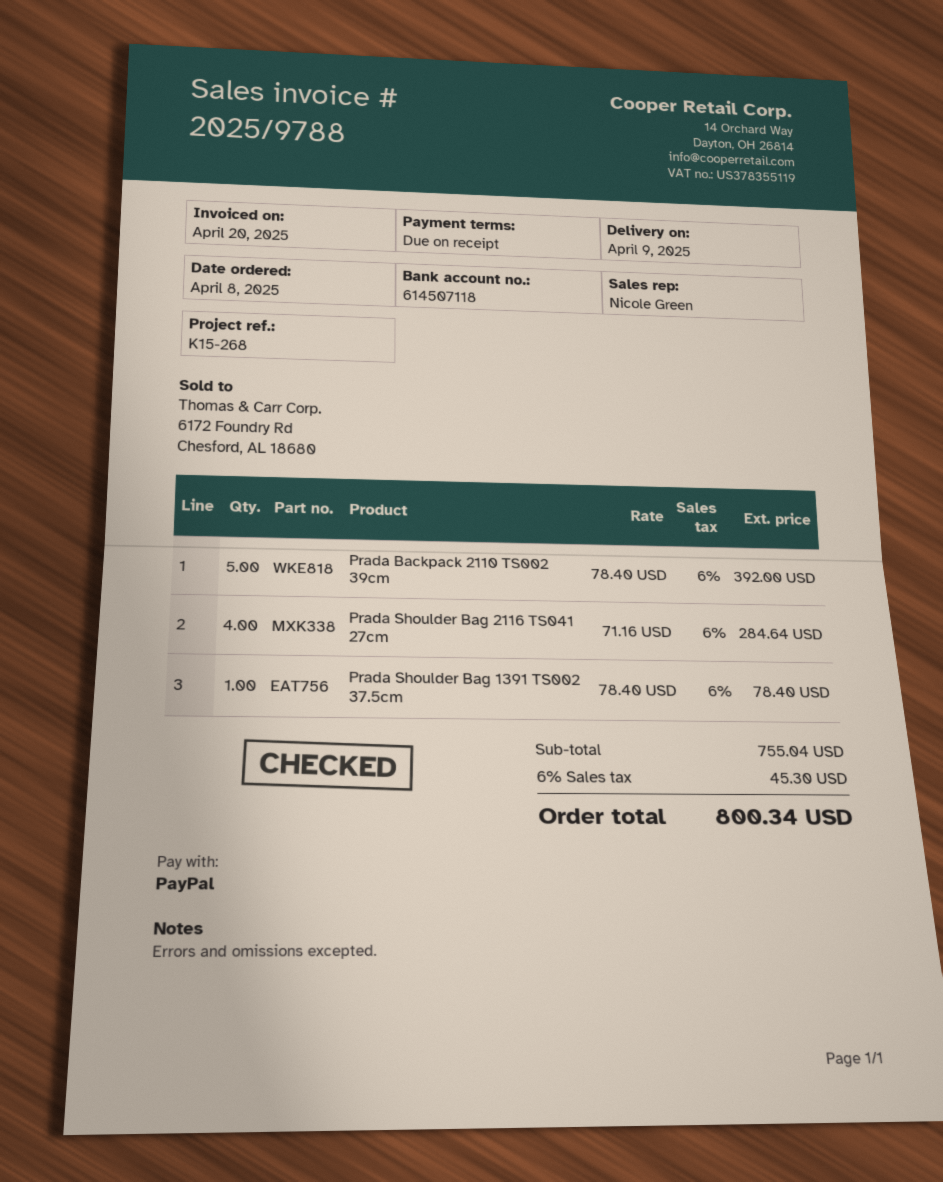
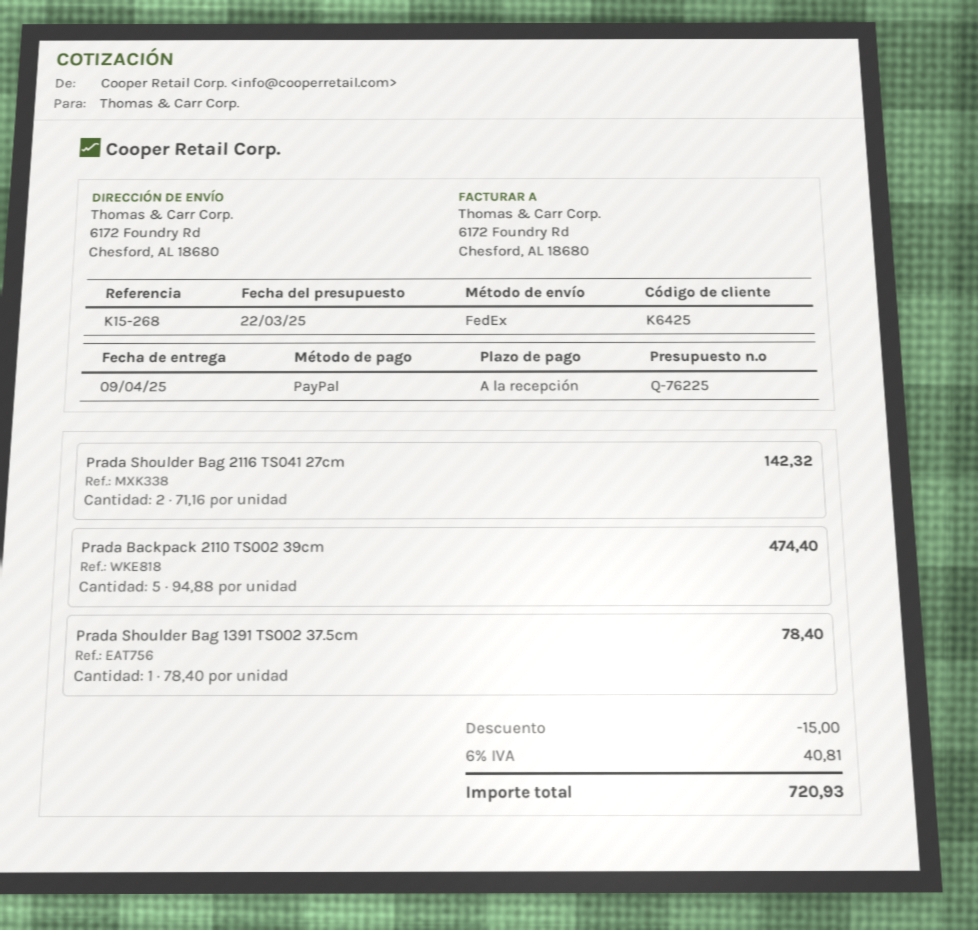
Prada Backpack 2110 TS002 39cm: 5 x 78.40 = 392.00 -> 5 x 94.88 = 474.40
Prada Shoulder Bag 2116 TS041 27cm: 4 x 71.16 = 284.64 -> 2 x 71.16 = 142.32
discount: none -> 15.00
tax: 6% = 45.30 -> 6% = 40.81
total: 800.34 -> 720.93

